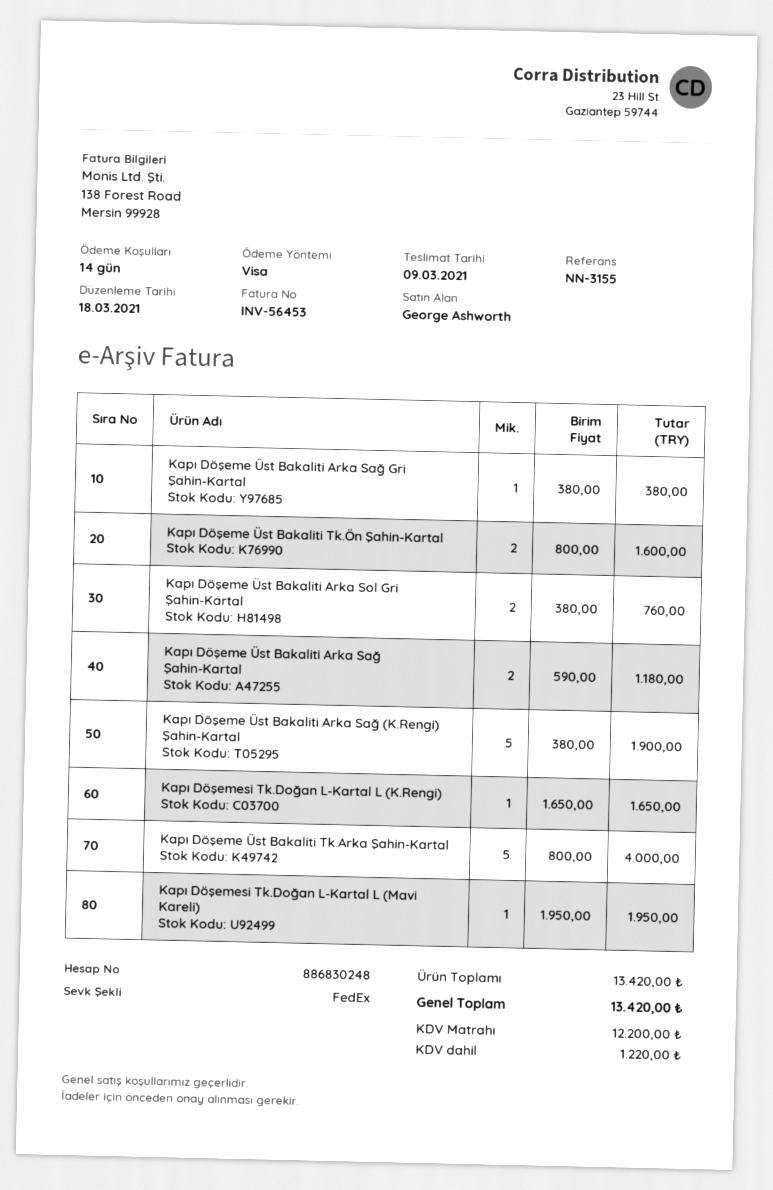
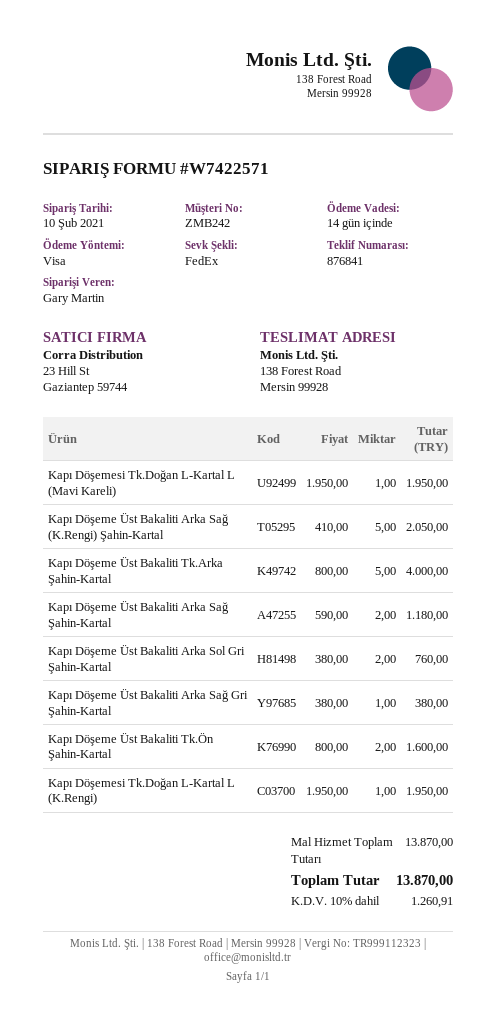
ordered by: George Ashworth -> Gary Martin
Kapı Döşeme Üst Bakaliti Arka Sağ (K.Rengi) Şahin-Kartal: 5 x 380.00 = 1900.00 -> 5 x 410.00 = 2050.00
Kapı Döşemesi Tk.Doğan L-Kartal L (K.Rengi): 1 x 1650.00 = 1650.00 -> 1 x 1950.00 = 1950.00
subtotal: 13420.00 -> 13870.00
tax: 1220.00 -> 1260.91
total: 13420.00 -> 13870.00

